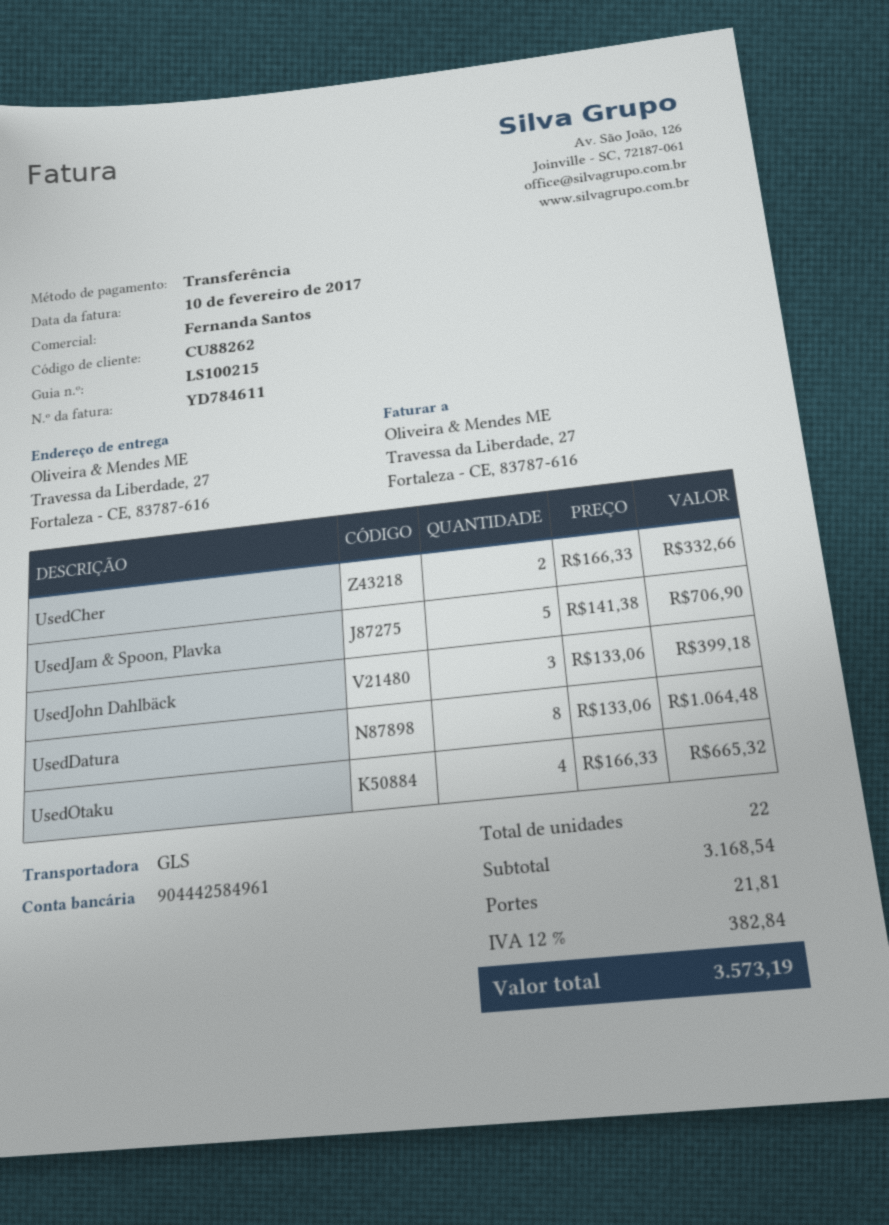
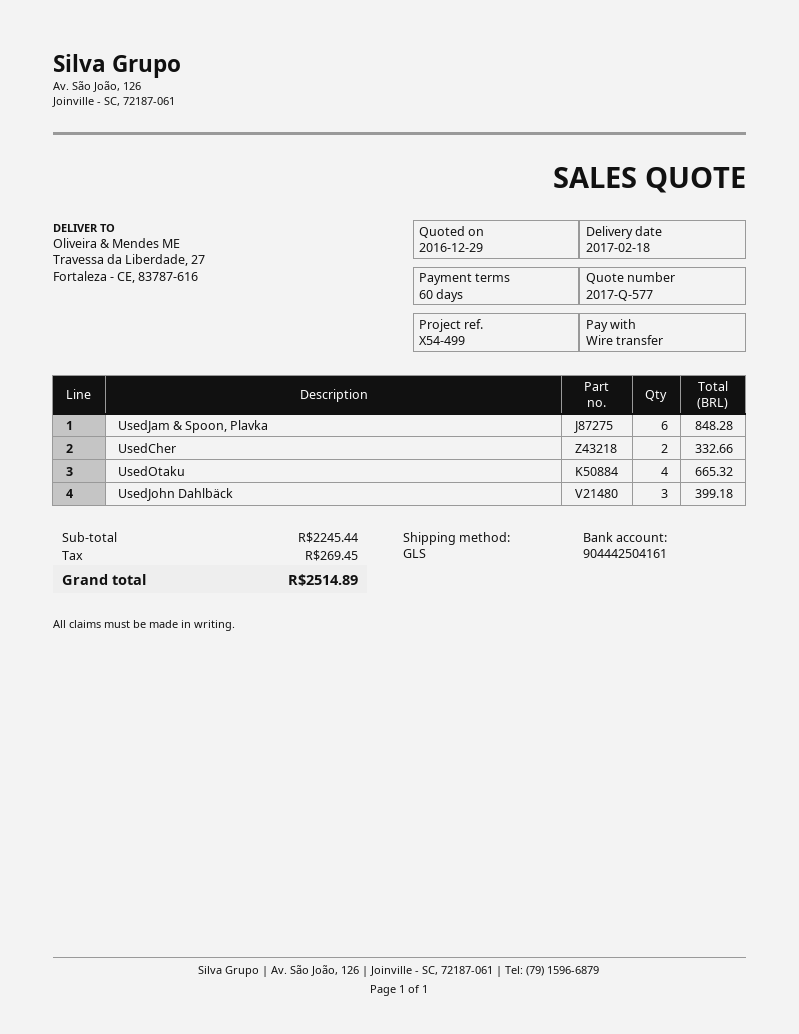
bank account: 904442584961 -> 904442504161
UsedJam & Spoon, Plavka: 5 for 706.90 -> 6 for 848.28
UsedDatura: 8 for 1064.48 -> none
subtotal: 3168.54 -> 2245.44
shipping: 21.81 -> none
tax: 382.84 -> 269.45
total: 3573.19 -> 2514.89

